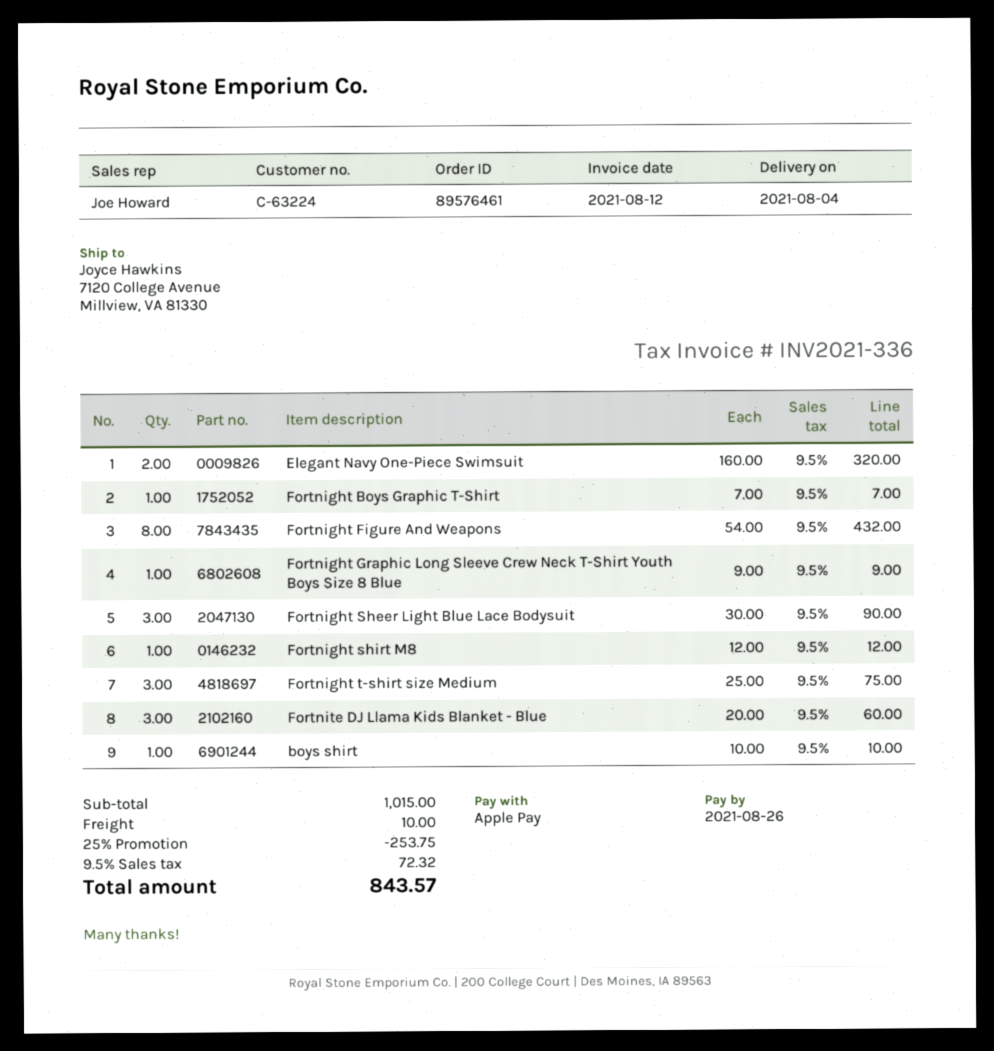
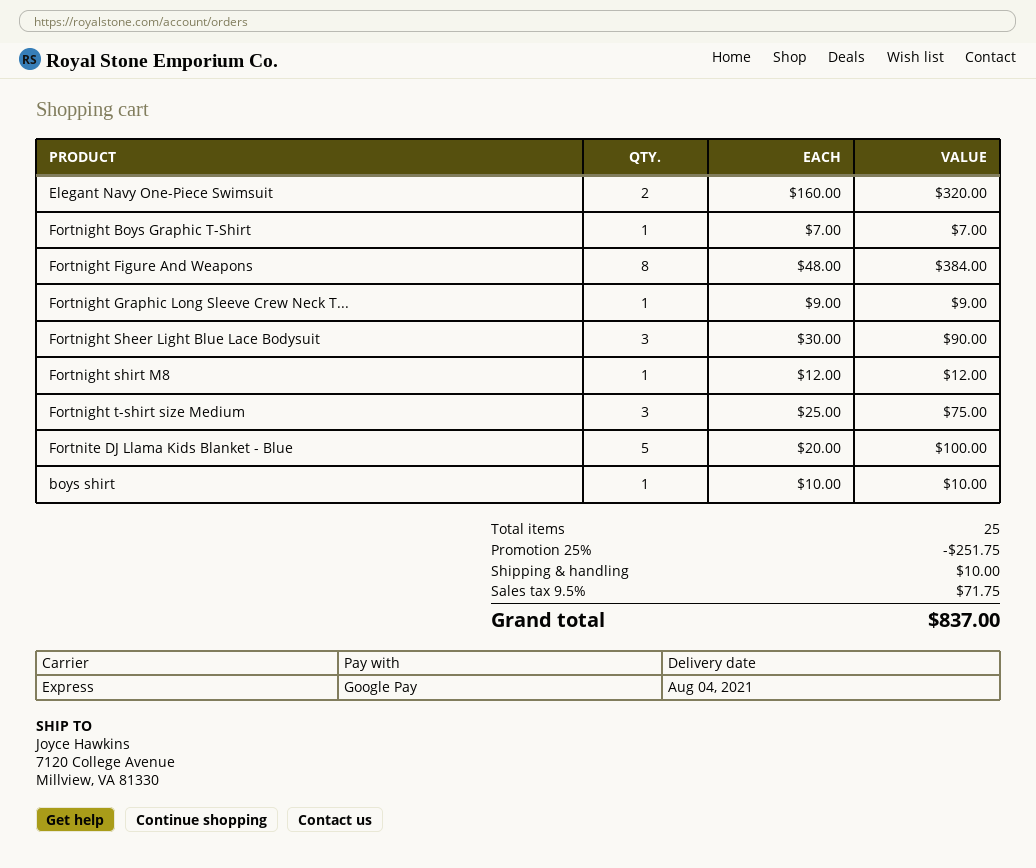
payment method: Apple Pay -> Google Pay
Fortnight Figure And Weapons: 8 x 54.00 = 432.00 -> 8 x 48.00 = 384.00
Fortnite DJ Llama Kids Blanket - Blue: 3 x 20.00 = 60.00 -> 5 x 20.00 = 100.00
discount: 25% = 253.75 -> 25% = 251.75
tax: 9.5% = 72.32 -> 9.5% = 71.75
total: 843.57 -> 837.00

